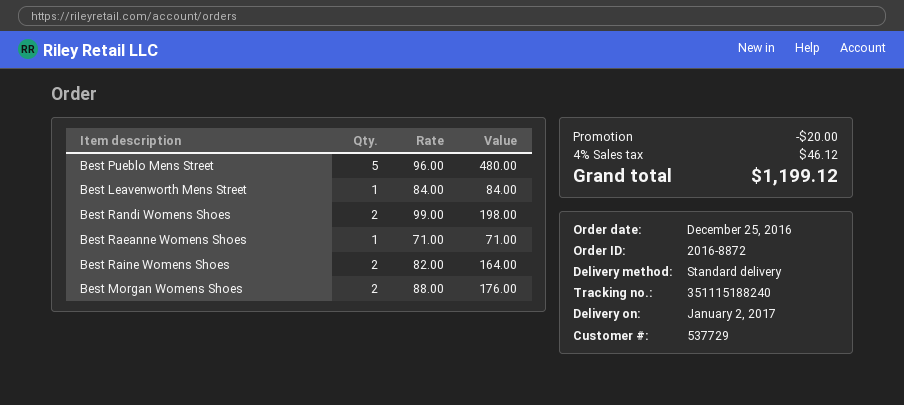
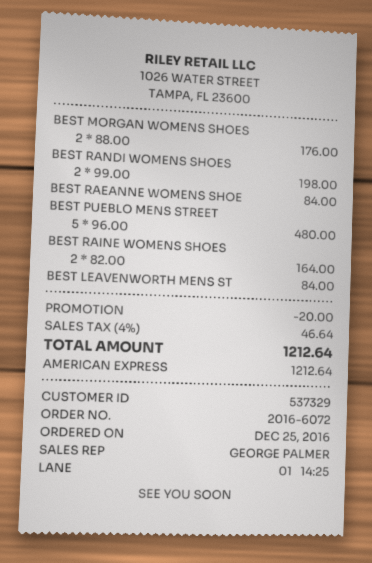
order number: 2016-8872 -> 2016-6072
customer number: 537729 -> 537329
Best Raeanne Womens Shoes: 1 x 71.00 = 71.00 -> 1 x 84.00 = 84.00
tax: 4% = 46.12 -> 4% = 46.64
total: 1199.12 -> 1212.64

